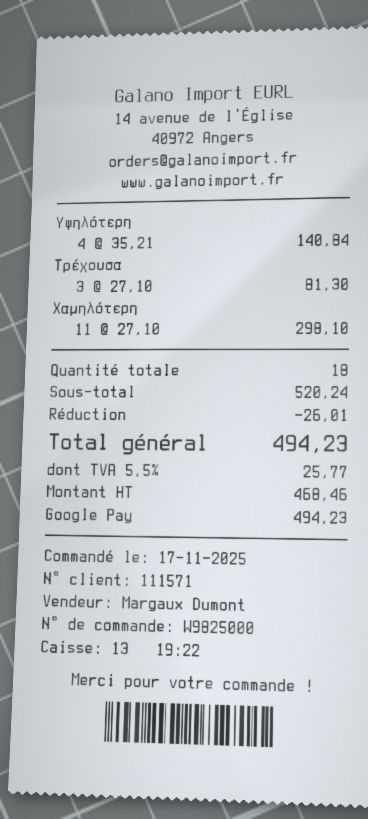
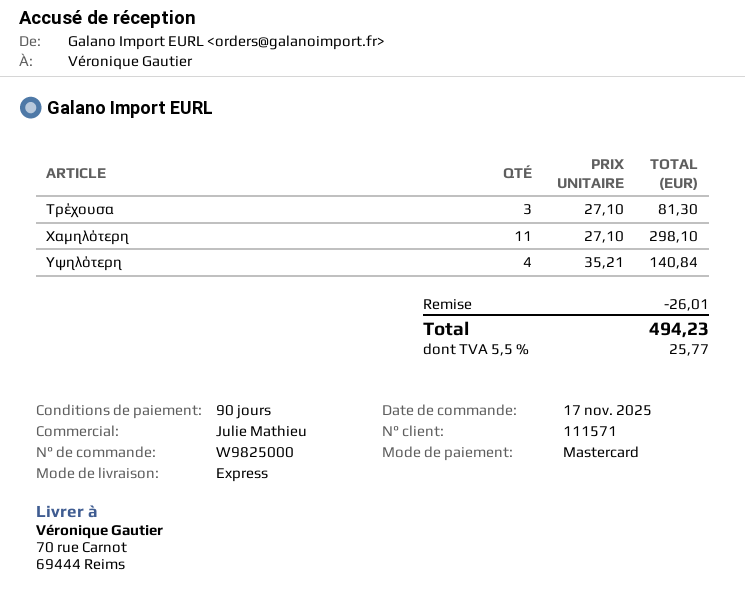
sales rep: Margaux Dumont -> Julie Mathieu
payment method: Google Pay -> Mastercard

